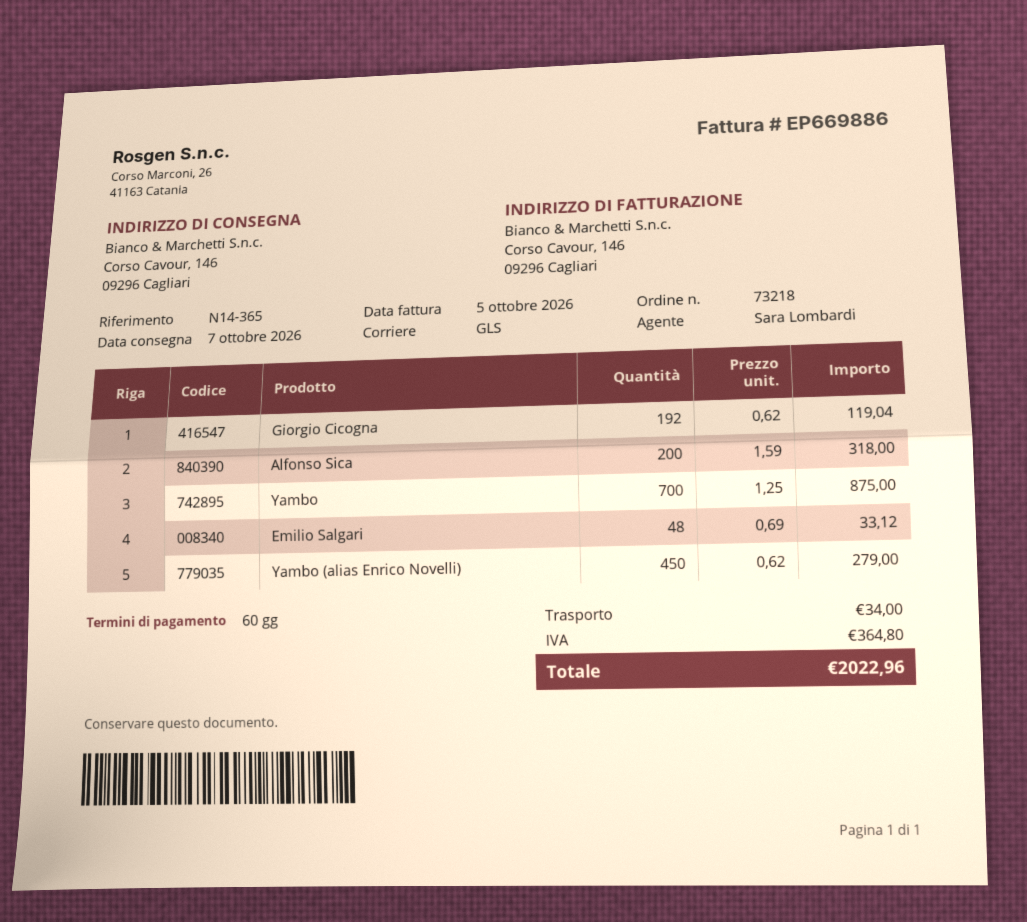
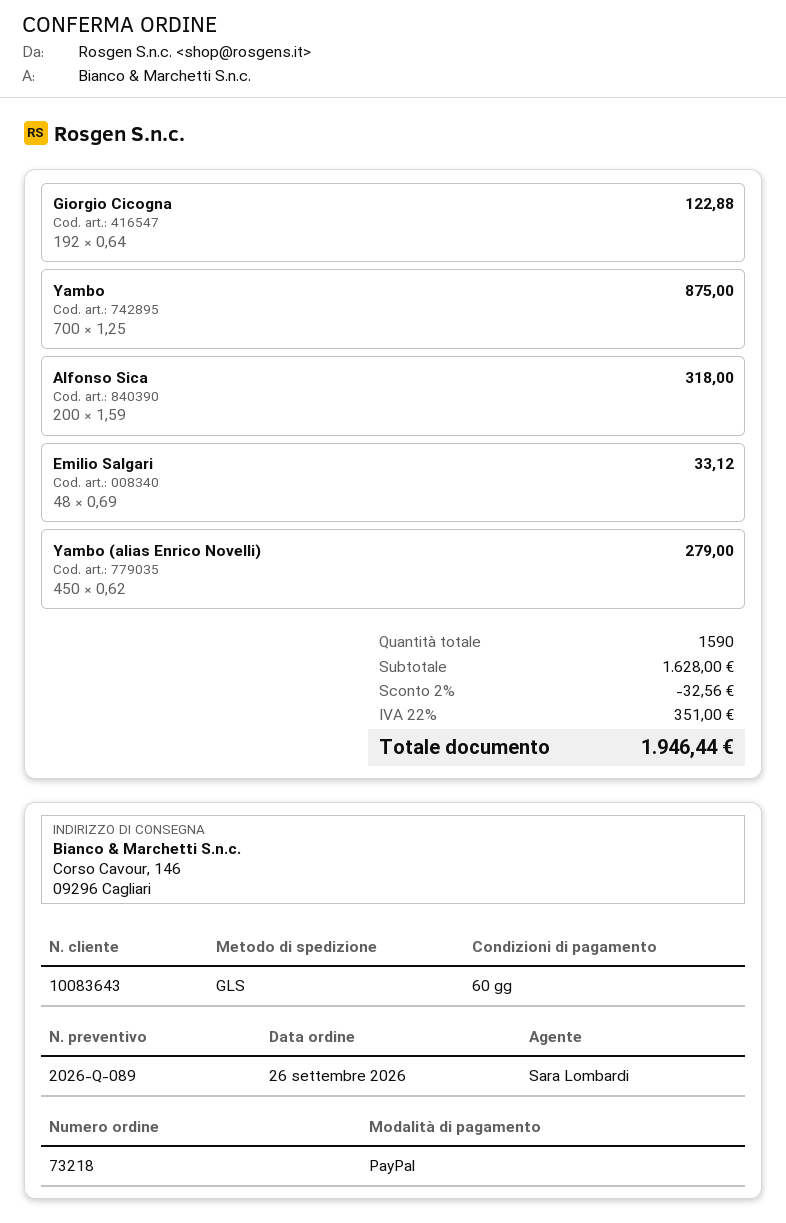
Giorgio Cicogna: 192 x 0.62 = 119.04 -> 192 x 0.64 = 122.88
discount: none -> 2% = 32.56
shipping: 34.00 -> none
tax: 364.80 -> 351.00
total: 2022.96 -> 1946.44

